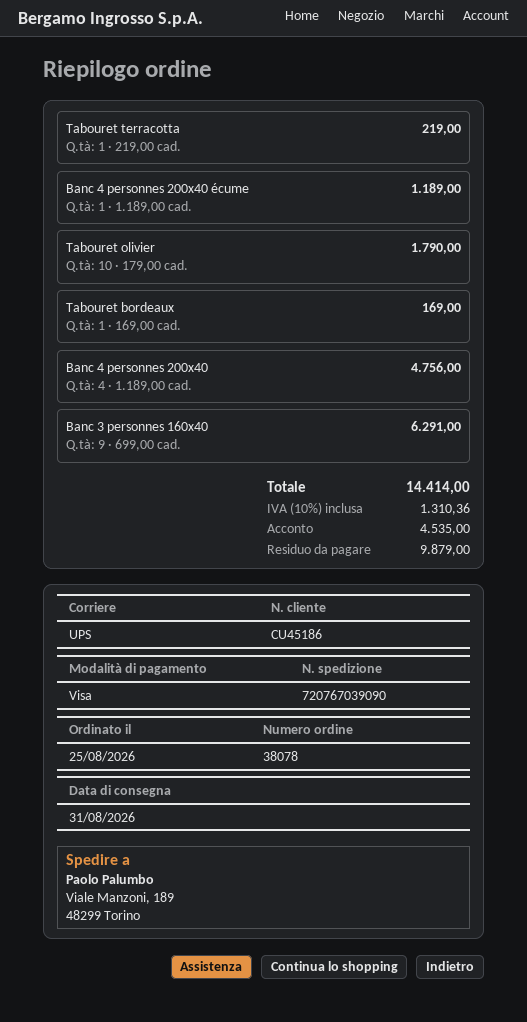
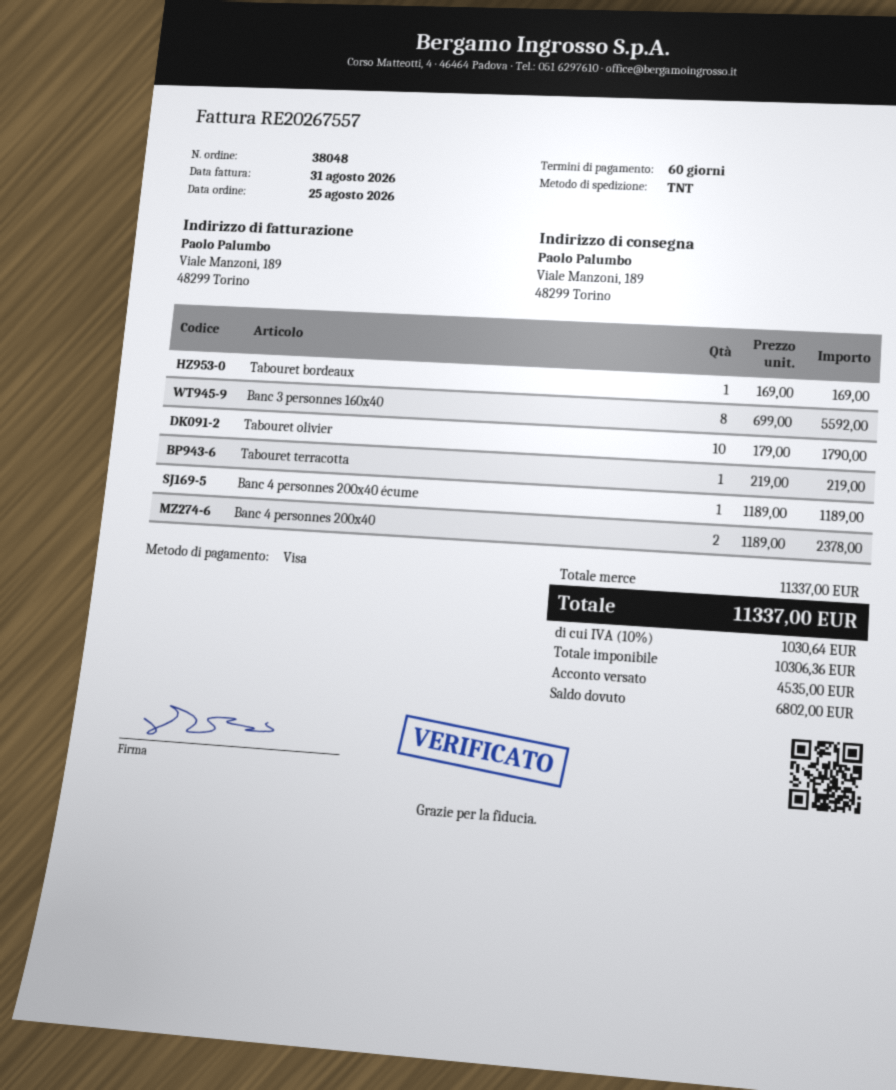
order number: 38078 -> 38048
shipping method: UPS -> TNT
Banc 4 personnes 200x40: 4 x 1189.00 = 4756.00 -> 2 x 1189.00 = 2378.00
Banc 3 personnes 160x40: 9 x 699.00 = 6291.00 -> 8 x 699.00 = 5592.00
tax: 10% = 1310.36 -> 10% = 1030.64
total: 14414.00 -> 11337.00
balance: 9879.00 -> 6802.00

